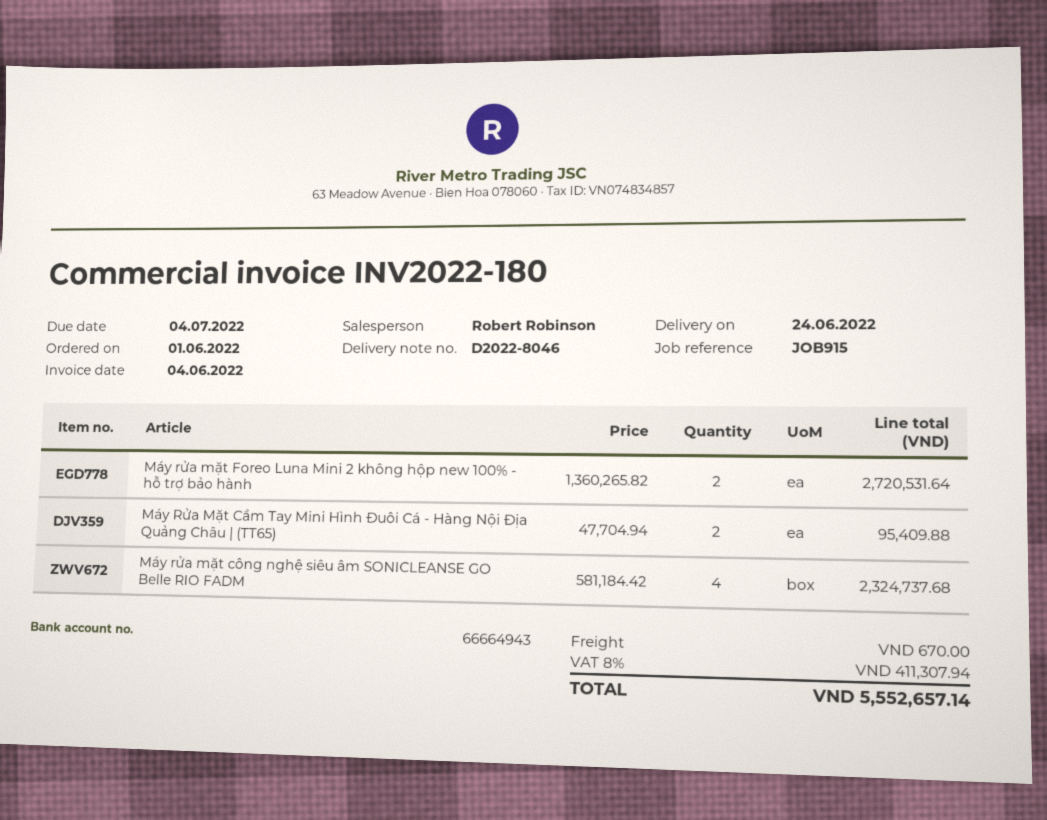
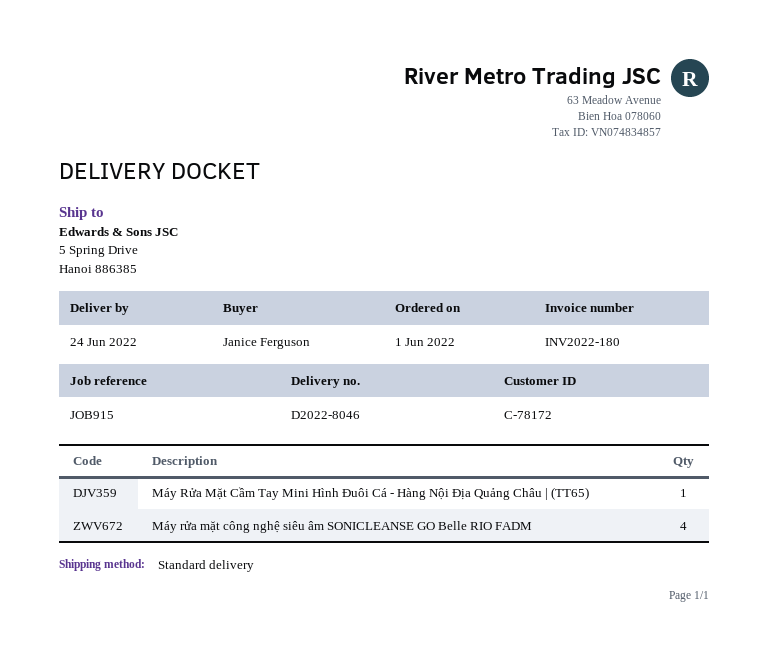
Máy rửa mặt Foreo Luna Mini 2 không hộp new 100% - hỗ trợ bảo hành: 2 -> none
Máy Rửa Mặt Cầm Tay Mini Hình Đuôi Cá - Hàng Nội Địa Quảng Châu | (TT65): 2 -> 1

